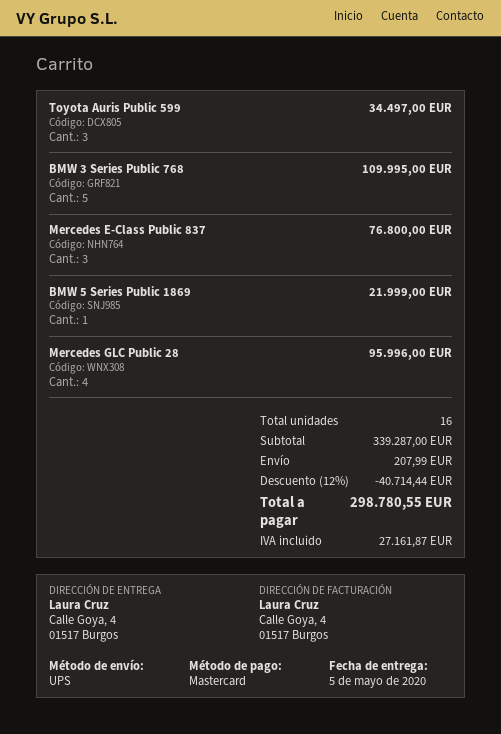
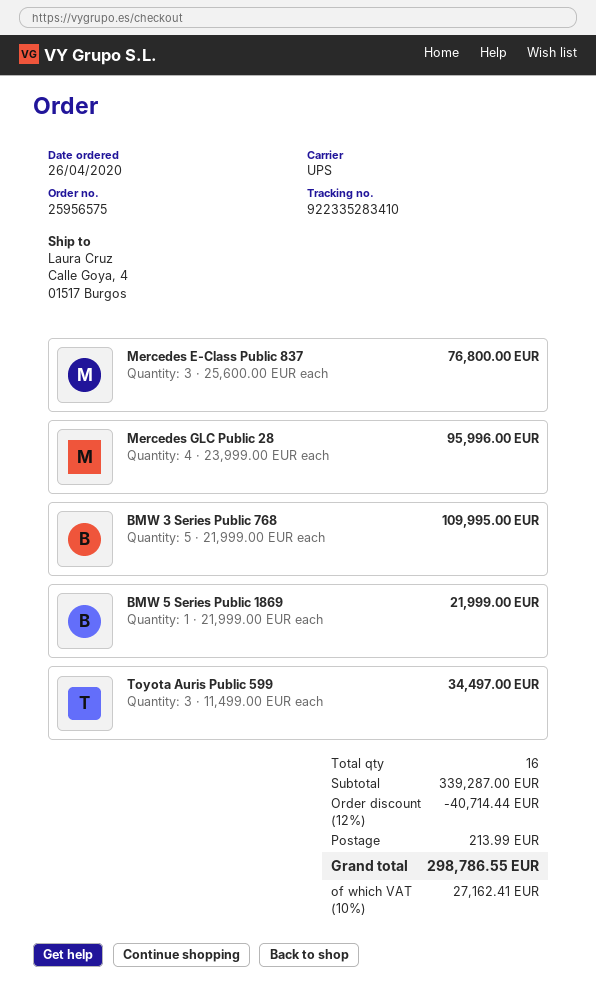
shipping: 207.99 -> 213.99
tax: 27161.87 -> 27162.41
total: 298780.55 -> 298786.55

